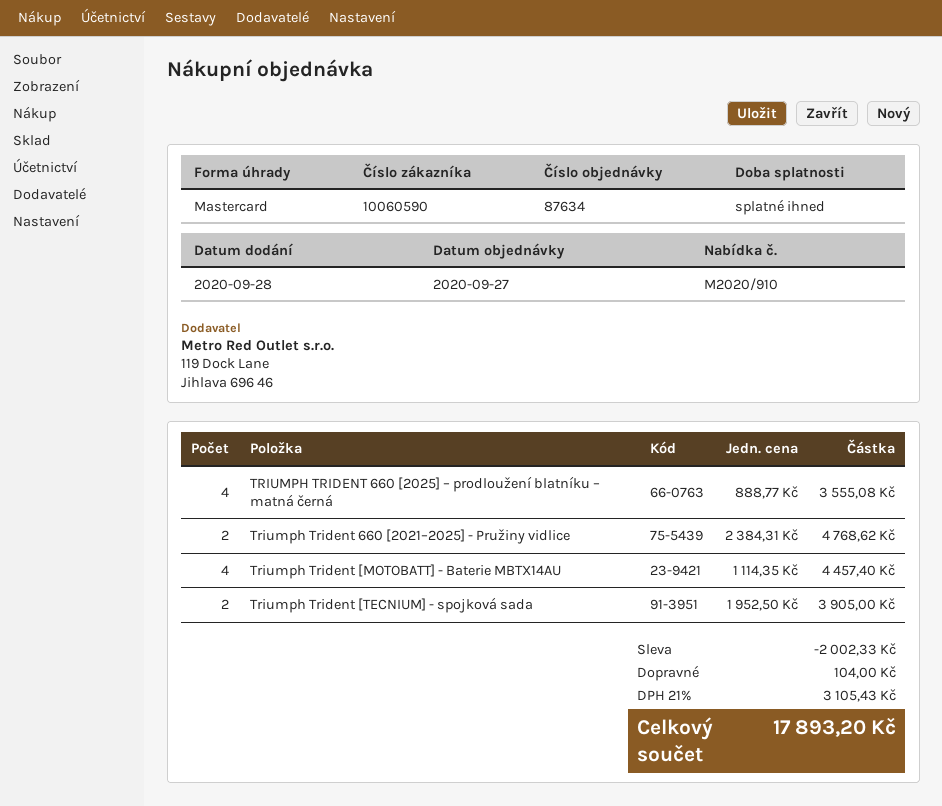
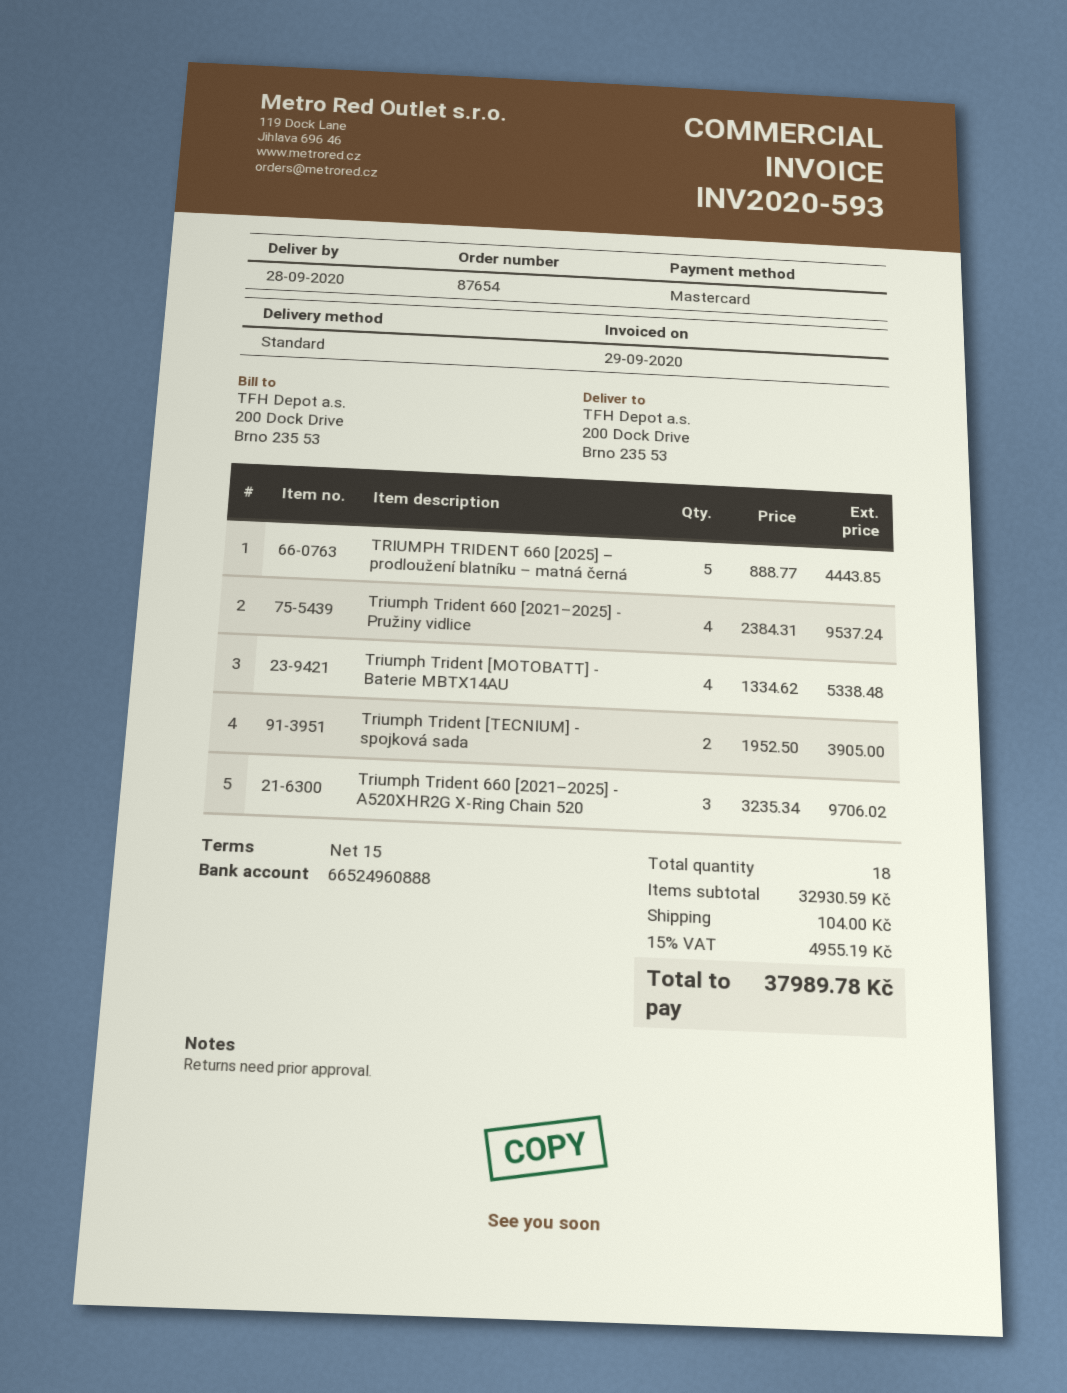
order number: 87634 -> 87654
payment terms: on receipt -> 15 days
TRIUMPH TRIDENT 660 [2025] – prodloužení blatníku – matná černá: 4 x 888.77 = 3555.08 -> 5 x 888.77 = 4443.85
Triumph Trident 660 [2021–2025] - Pružiny vidlice: 2 x 2384.31 = 4768.62 -> 4 x 2384.31 = 9537.24
Triumph Trident [MOTOBATT] - Baterie MBTX14AU: 4 x 1114.35 = 4457.40 -> 4 x 1334.62 = 5338.48
Triumph Trident 660 [2021–2025] - A520XHR2G X-Ring Chain 520: none -> 3 x 3235.34 = 9706.02
discount: 2002.33 -> none
tax: 21% = 3105.43 -> 15% = 4955.19
total: 17893.20 -> 37989.78

